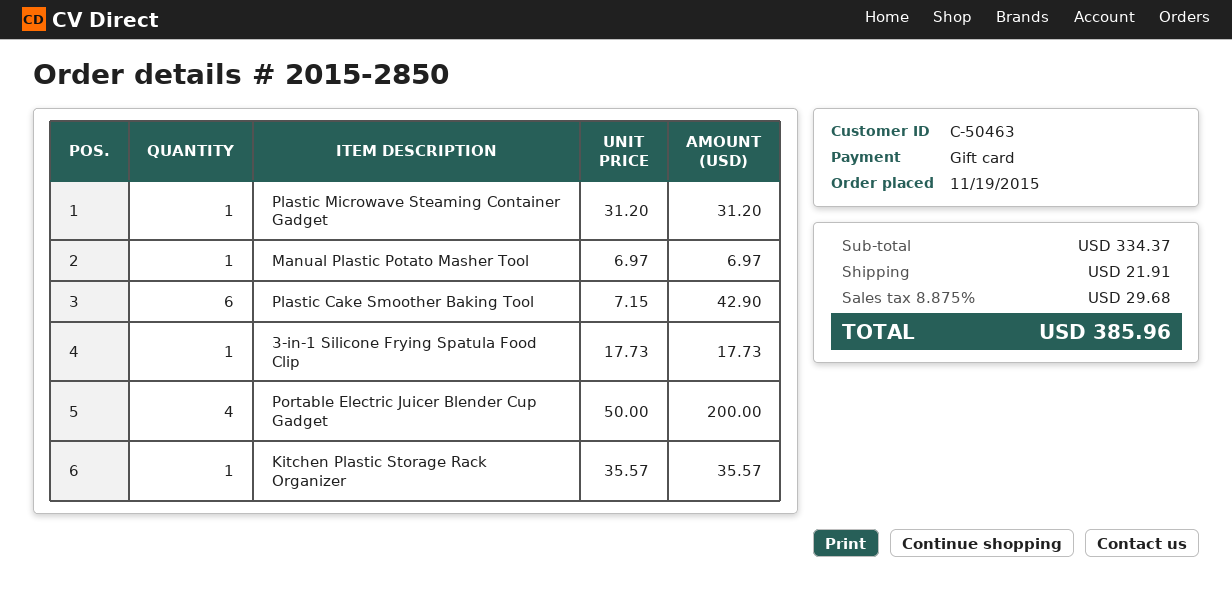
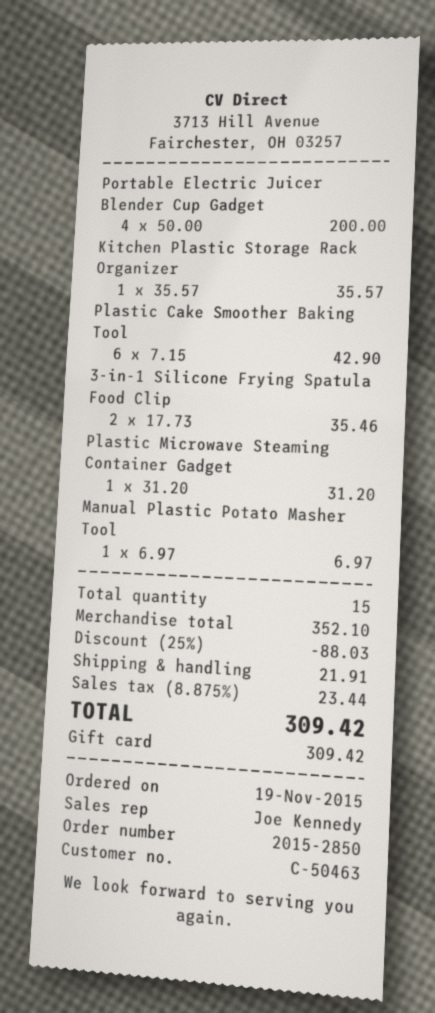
3-in-1 Silicone Frying Spatula Food Clip: 1 x 17.73 = 17.73 -> 2 x 17.73 = 35.46
subtotal: 334.37 -> 352.10
discount: none -> 25% = 88.03
tax: 8.875% = 29.68 -> 8.875% = 23.44
total: 385.96 -> 309.42

